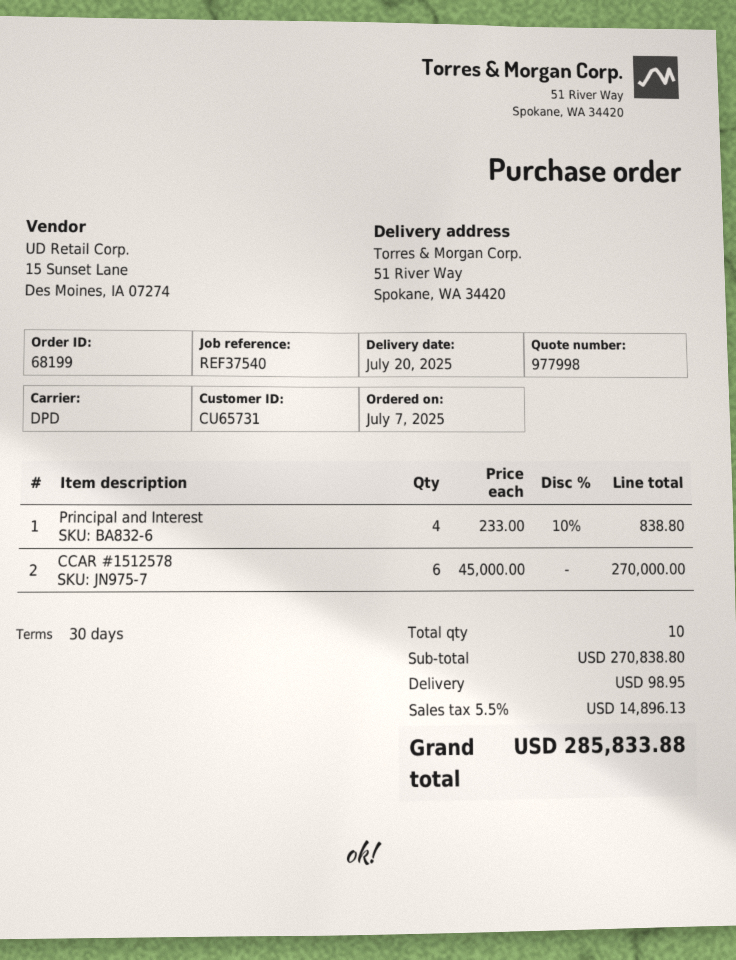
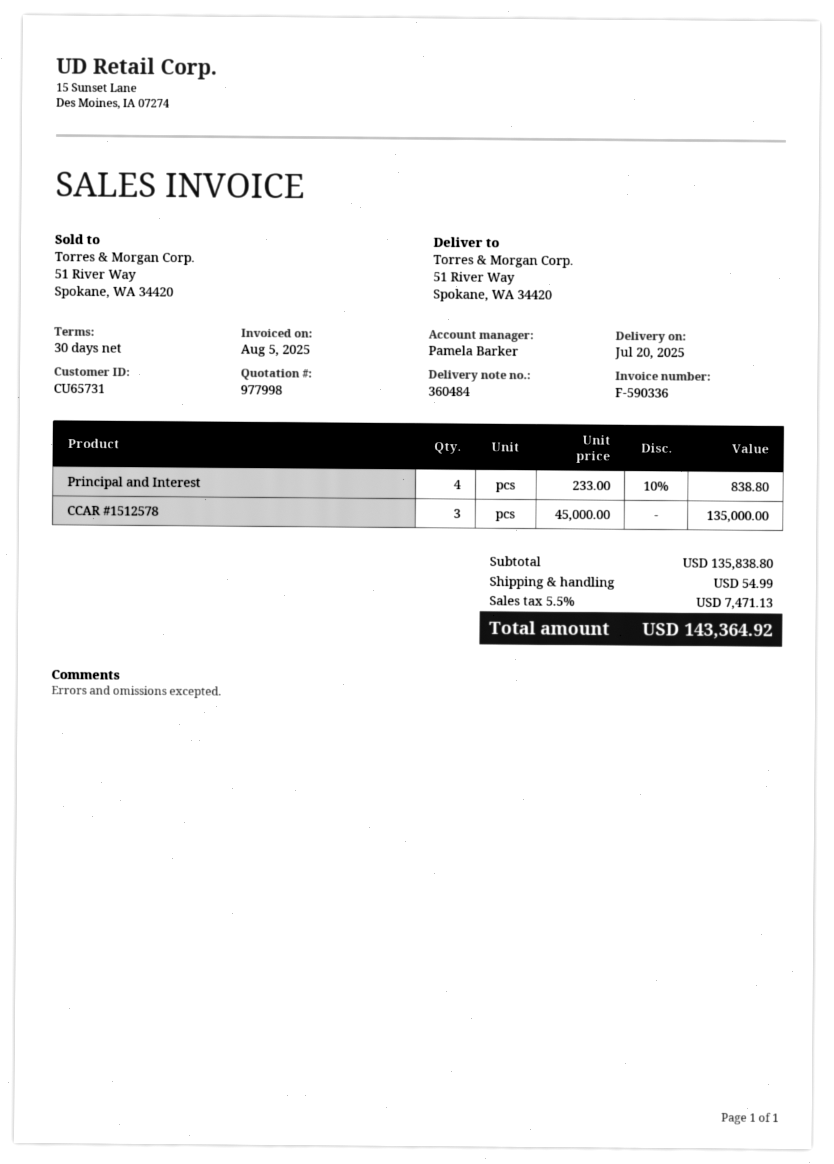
CCAR #1512578: 6 x 45000.00 = 270000.00 -> 3 x 45000.00 = 135000.00
subtotal: 270838.80 -> 135838.80
shipping: 98.95 -> 54.99
tax: 5.5% = 14896.13 -> 5.5% = 7471.13
total: 285833.88 -> 143364.92

